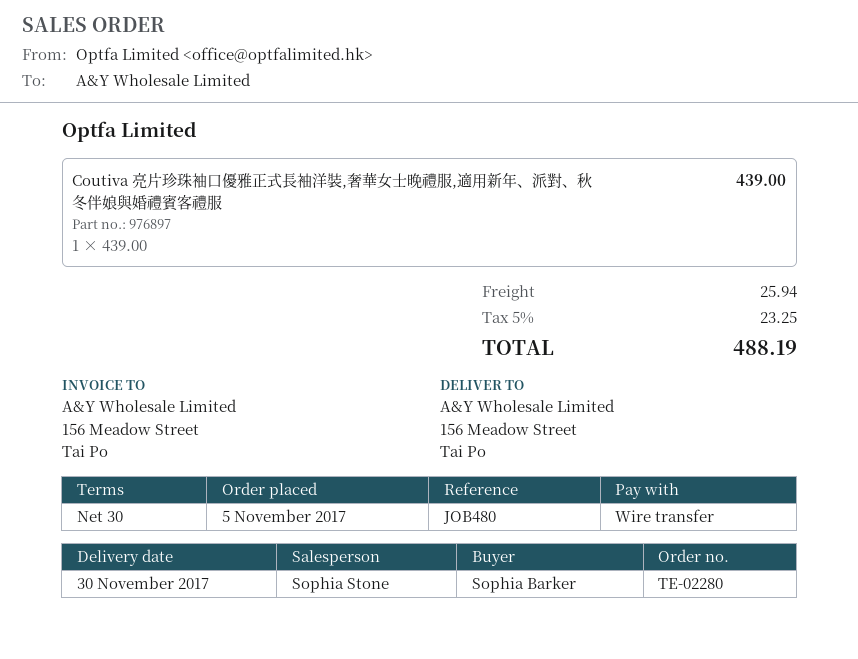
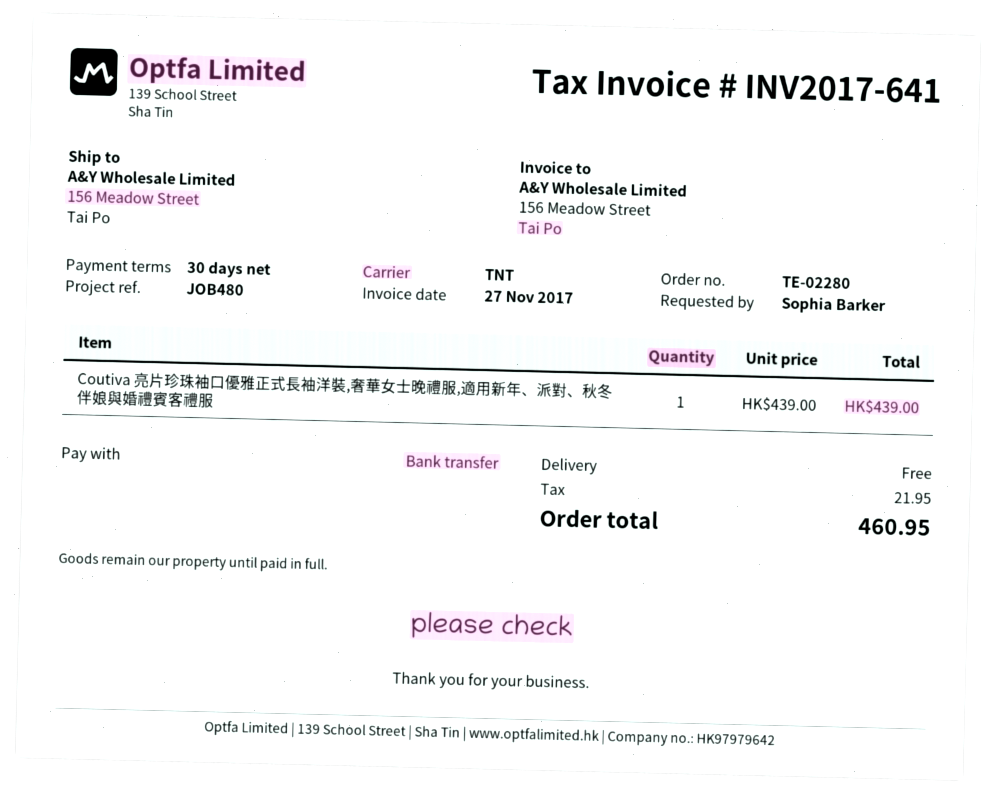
shipping: 25.94 -> 0.00
tax: 23.25 -> 21.95
total: 488.19 -> 460.95

